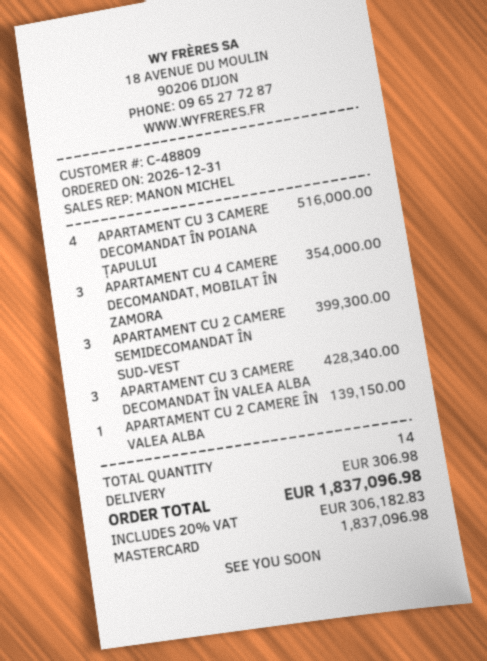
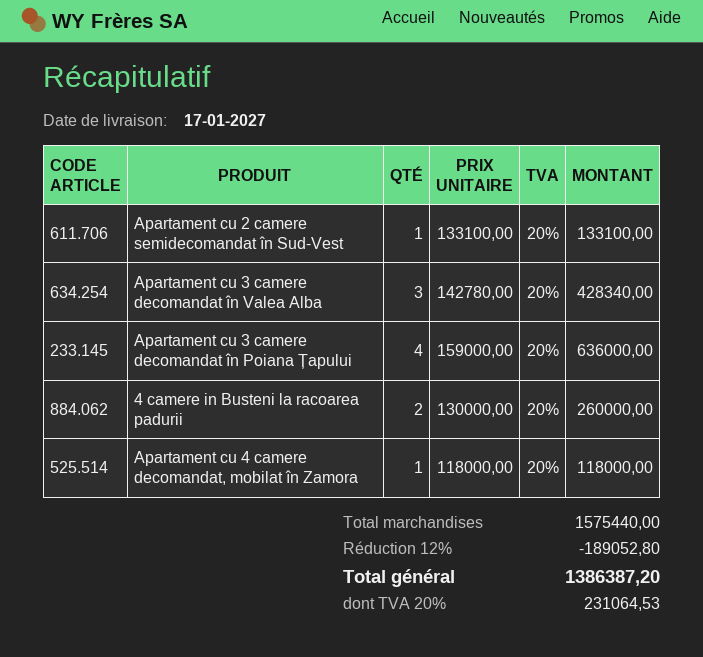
APARTAMENT CU 3 CAMERE DECOMANDAT ÎN POIANA ȚAPULUI: 4 for 516000.00 -> 4 for 636000.00
APARTAMENT CU 4 CAMERE DECOMANDAT, MOBILAT ÎN ZAMORA: 3 for 354000.00 -> 1 for 118000.00
APARTAMENT CU 2 CAMERE SEMIDECOMANDAT ÎN SUD-VEST: 3 for 399300.00 -> 1 for 133100.00
APARTAMENT CU 2 CAMERE ÎN VALEA ALBA: 1 for 139150.00 -> none
4 camere in Busteni la racoarea padurii: none -> 2 for 260000.00
discount: none -> 12% = 189052.80
shipping: 306.98 -> none
tax: 20% = 306182.83 -> 20% = 231064.53
total: 1837096.98 -> 1386387.20

